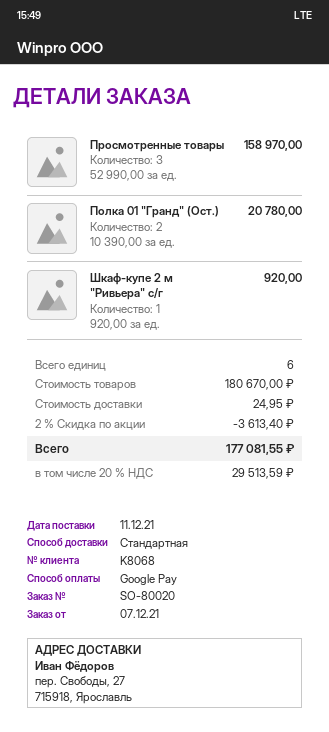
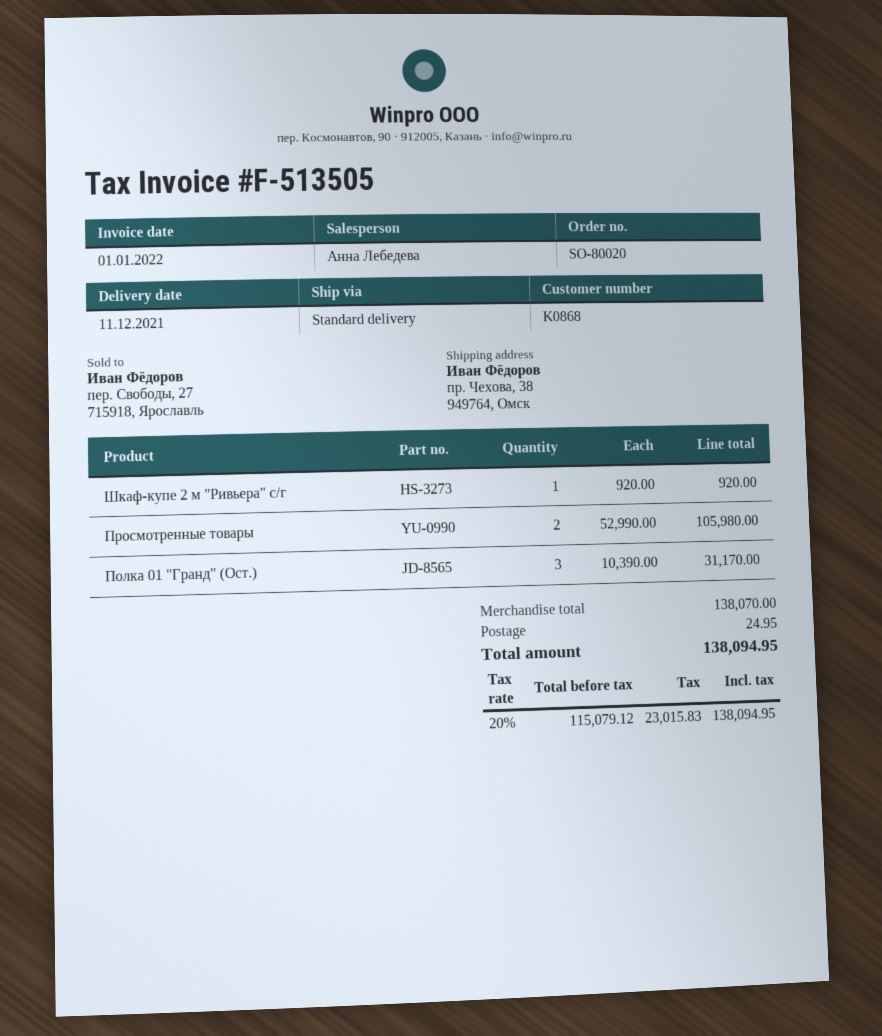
customer number: K8068 -> K0868
ship to: пер. Свободы, 27, 715918, Ярославль -> пр. Чехова, 38, 949764, Омск
Просмотренные товары: 3 x 52990.00 = 158970.00 -> 2 x 52990.00 = 105980.00
Полка 01 "Гранд" (Ост.): 2 x 10390.00 = 20780.00 -> 3 x 10390.00 = 31170.00
subtotal: 180670.00 -> 138070.00
discount: 2% = 3613.40 -> none
tax: 20% = 29513.59 -> 20% = 23015.83
total: 177081.55 -> 138094.95

